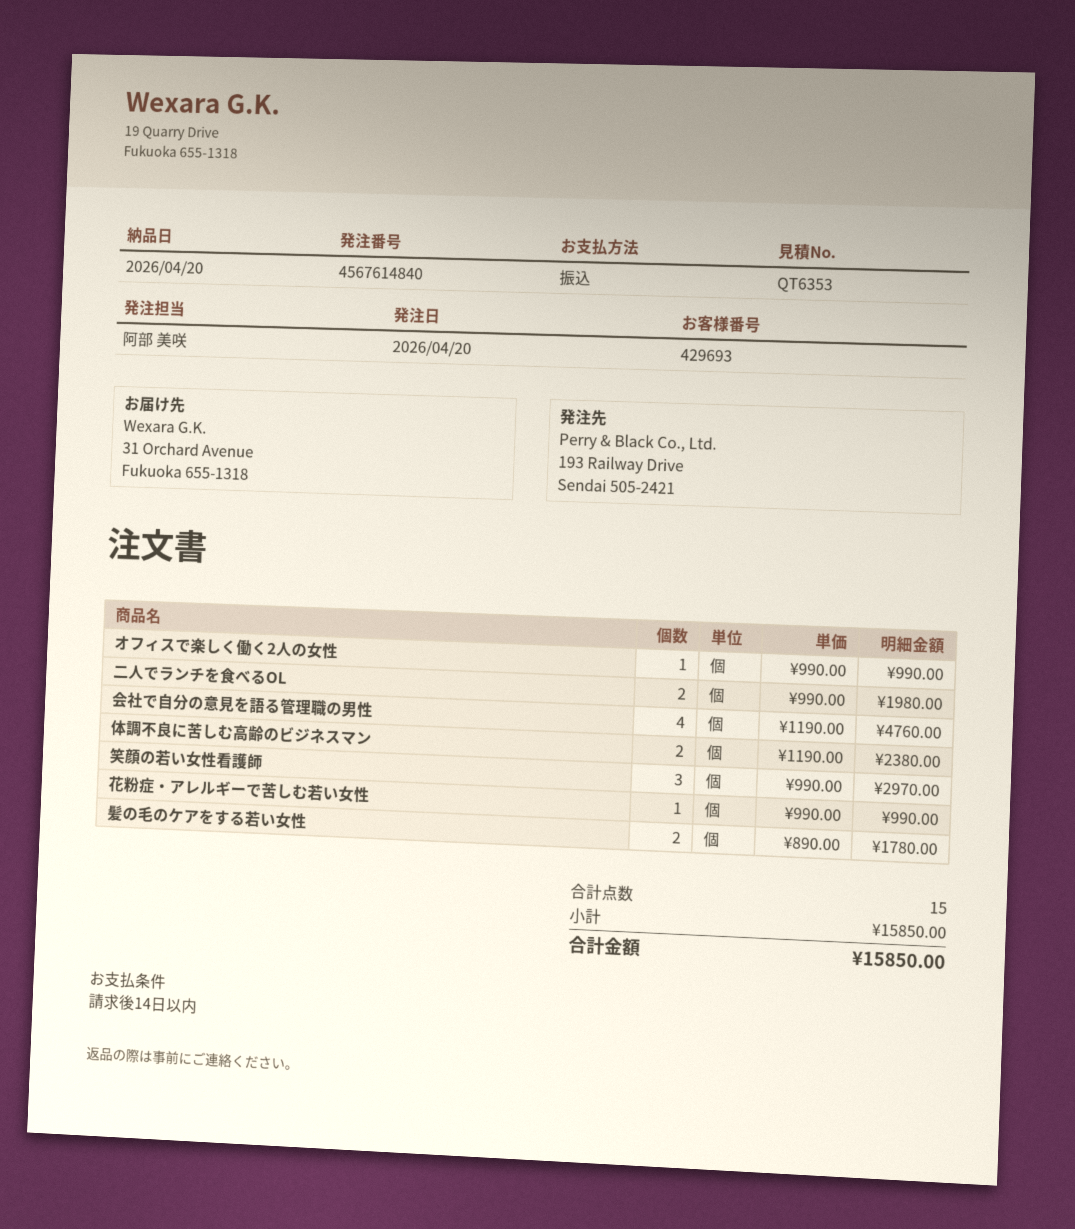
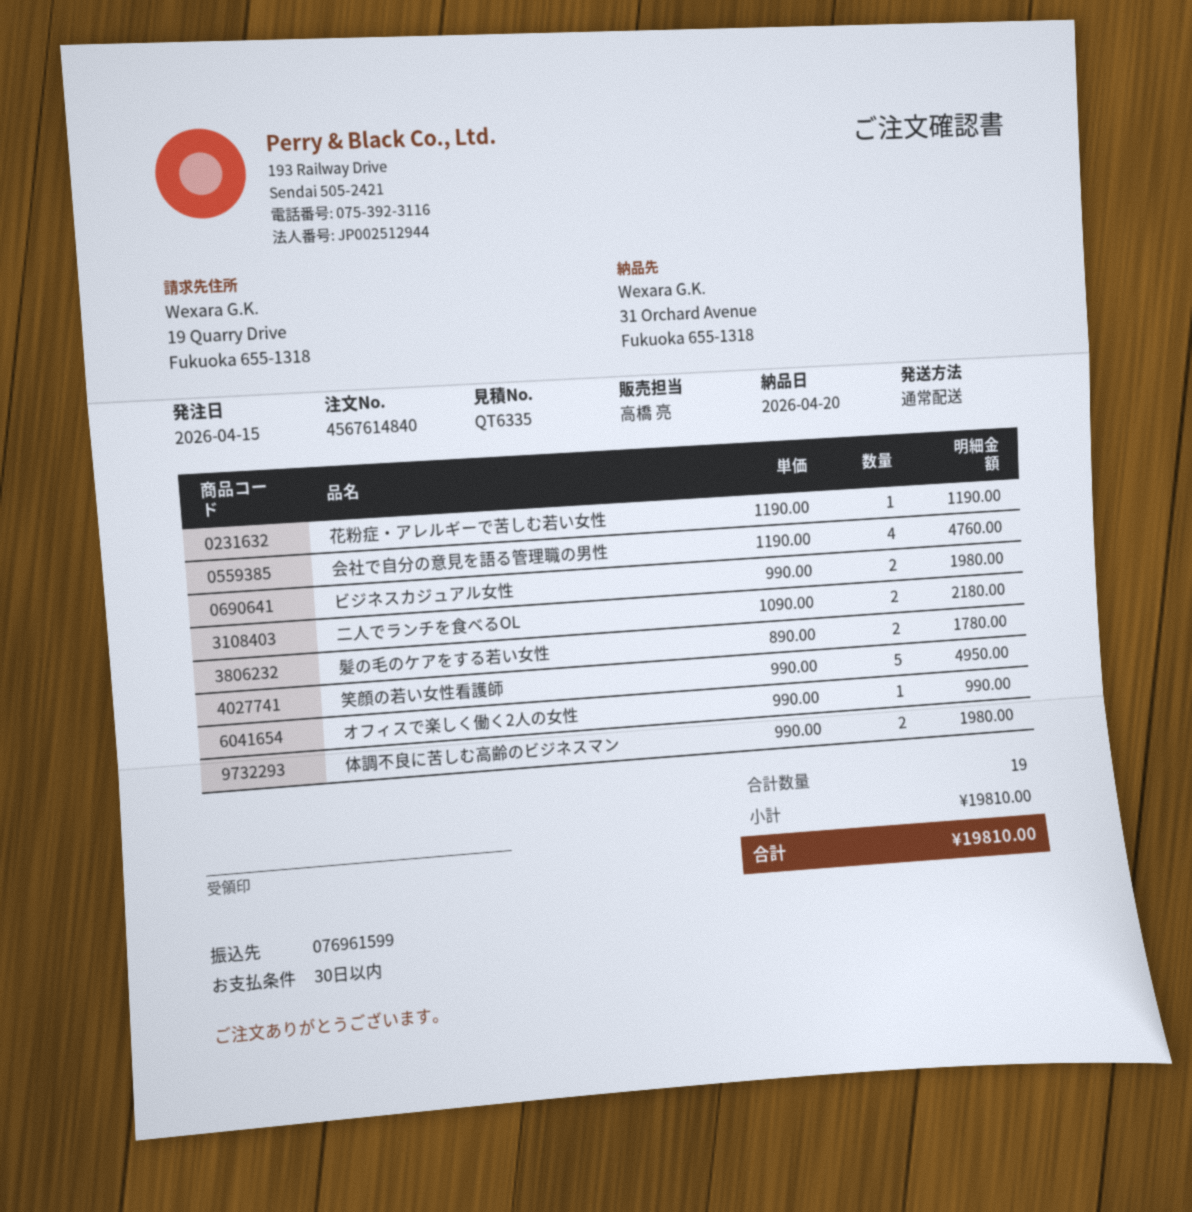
quote number: QT6353 -> QT6335
order date: 2026-04-20 -> 2026-04-15
payment terms: 14 days -> 30 days
二人でランチを食べるOL: 2 x 990.00 = 1980.00 -> 2 x 1090.00 = 2180.00
体調不良に苦しむ高齢のビジネスマン: 2 x 1190.00 = 2380.00 -> 2 x 990.00 = 1980.00
笑顔の若い女性看護師: 3 x 990.00 = 2970.00 -> 5 x 990.00 = 4950.00
花粉症・アレルギーで苦しむ若い女性: 1 x 990.00 = 990.00 -> 1 x 1190.00 = 1190.00
ビジネスカジュアル女性: none -> 2 x 990.00 = 1980.00
total quantity: 15 -> 19
subtotal: 15850.00 -> 19810.00
total: 15850.00 -> 19810.00

